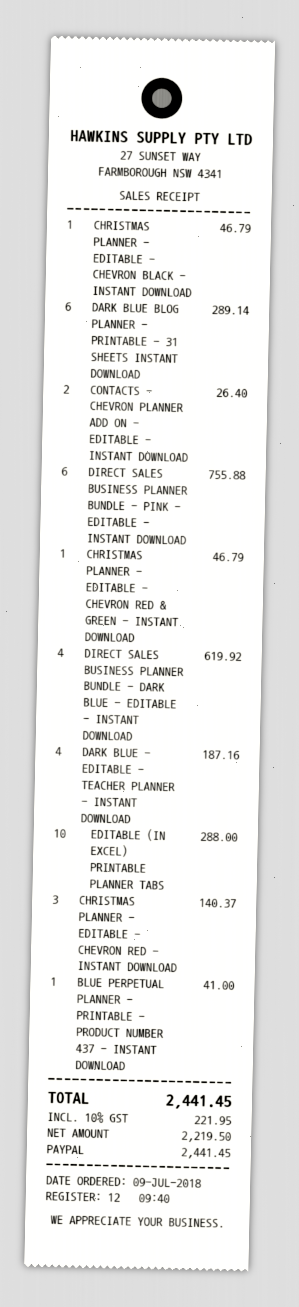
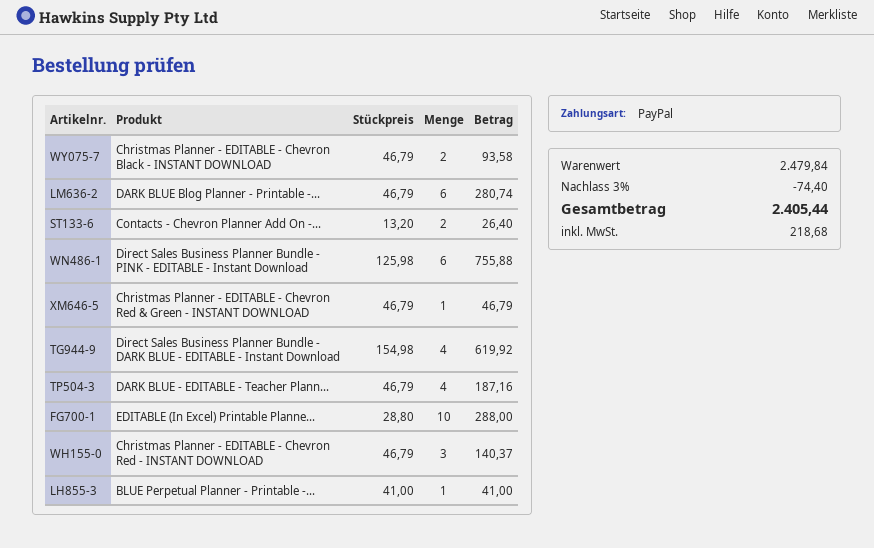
CHRISTMAS PLANNER - EDITABLE - CHEVRON BLACK - INSTANT DOWNLOAD: 1 for 46.79 -> 2 for 93.58
DARK BLUE BLOG PLANNER - PRINTABLE - 31 SHEETS INSTANT DOWNLOAD: 6 for 289.14 -> 6 for 280.74
discount: none -> 3% = 74.40
tax: 221.95 -> 218.68
total: 2441.45 -> 2405.44

